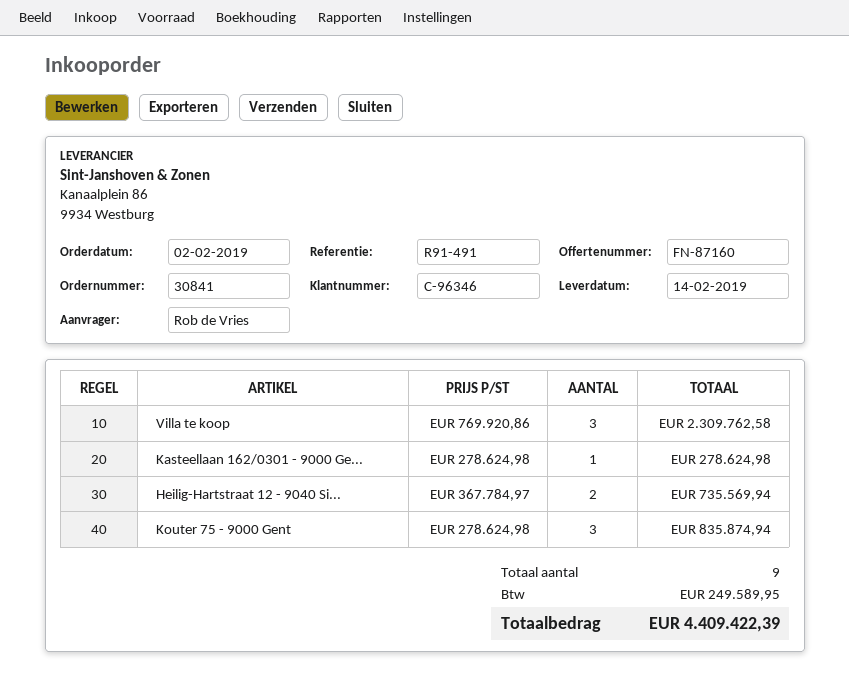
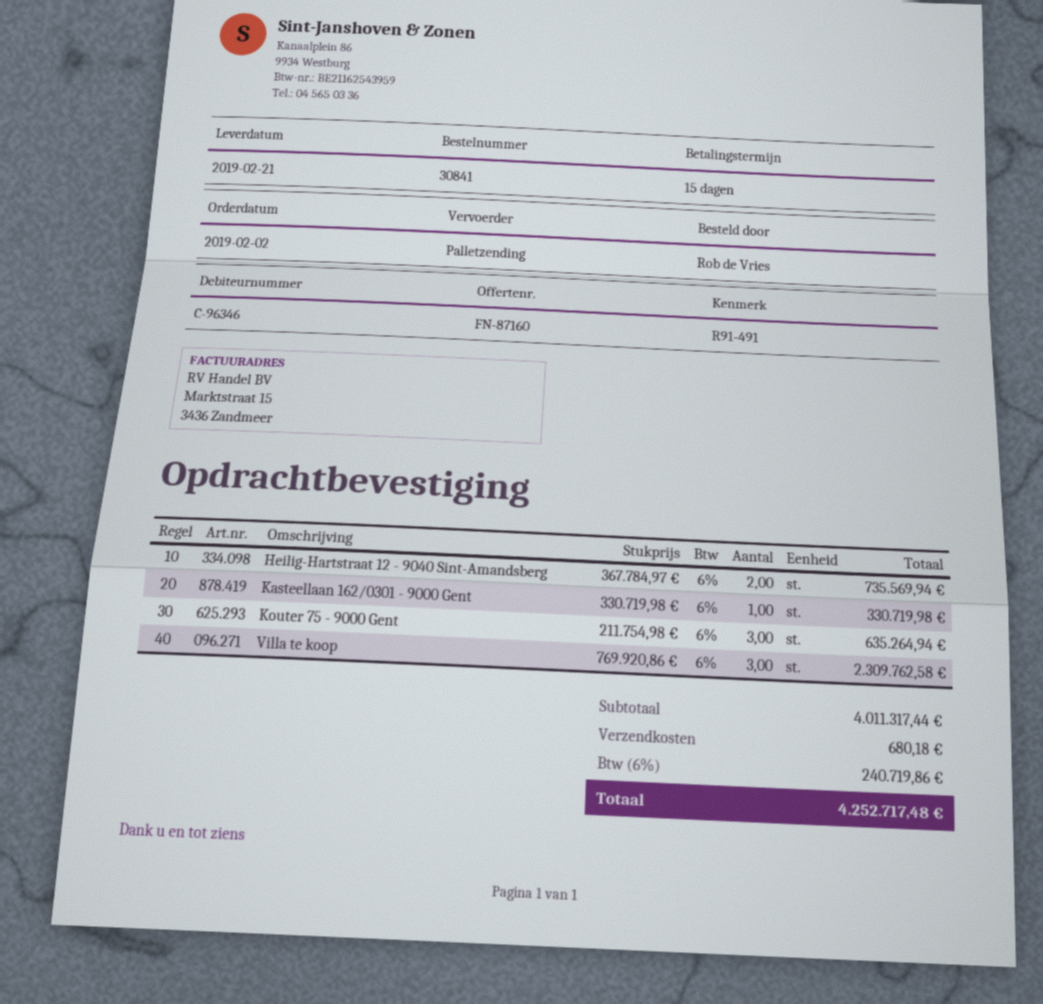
delivery date: 2019-02-14 -> 2019-02-21
Kasteellaan 162/0301 - 9000 Ge...: 1 x 278624.98 = 278624.98 -> 1 x 330719.98 = 330719.98
Kouter 75 - 9000 Gent: 3 x 278624.98 = 835874.94 -> 3 x 211754.98 = 635264.94
shipping: none -> 680.18
tax: 249589.95 -> 240719.86
total: 4409422.39 -> 4252717.48

